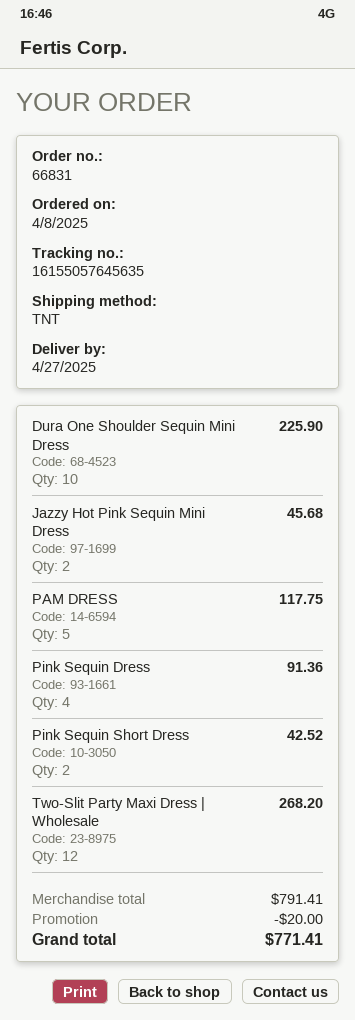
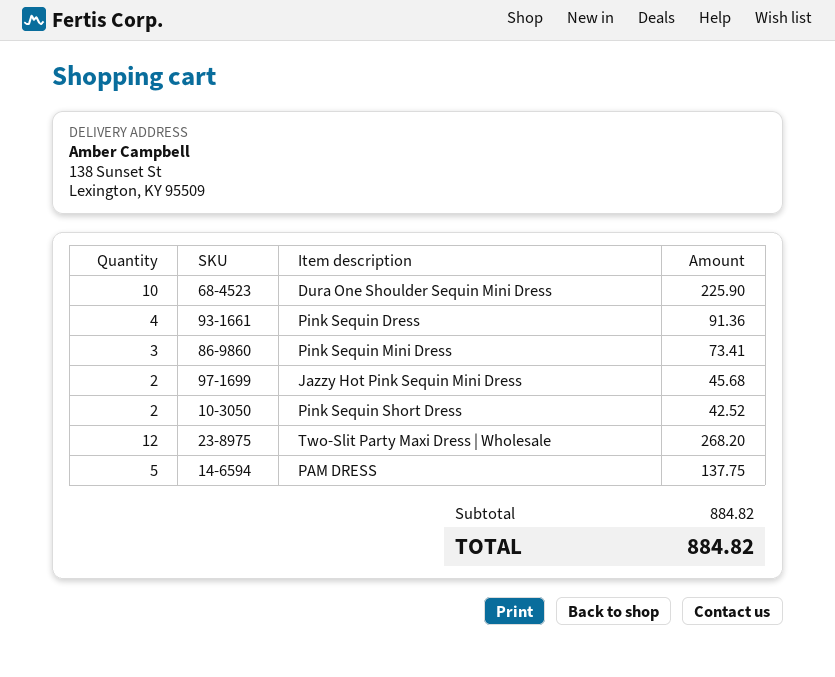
PAM DRESS: 5 for 117.75 -> 5 for 137.75
Pink Sequin Mini Dress: none -> 3 for 73.41
subtotal: 791.41 -> 884.82
discount: 20.00 -> none
total: 771.41 -> 884.82

